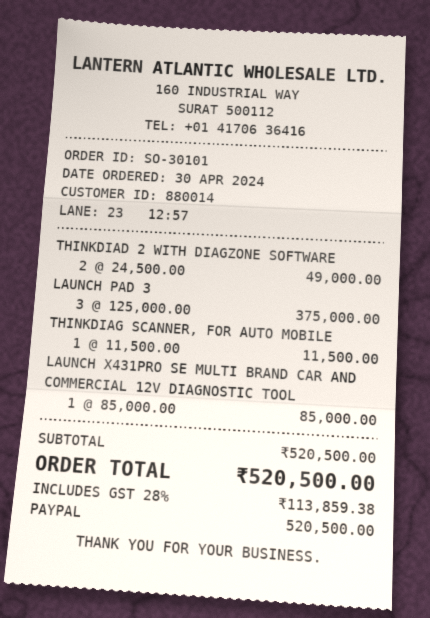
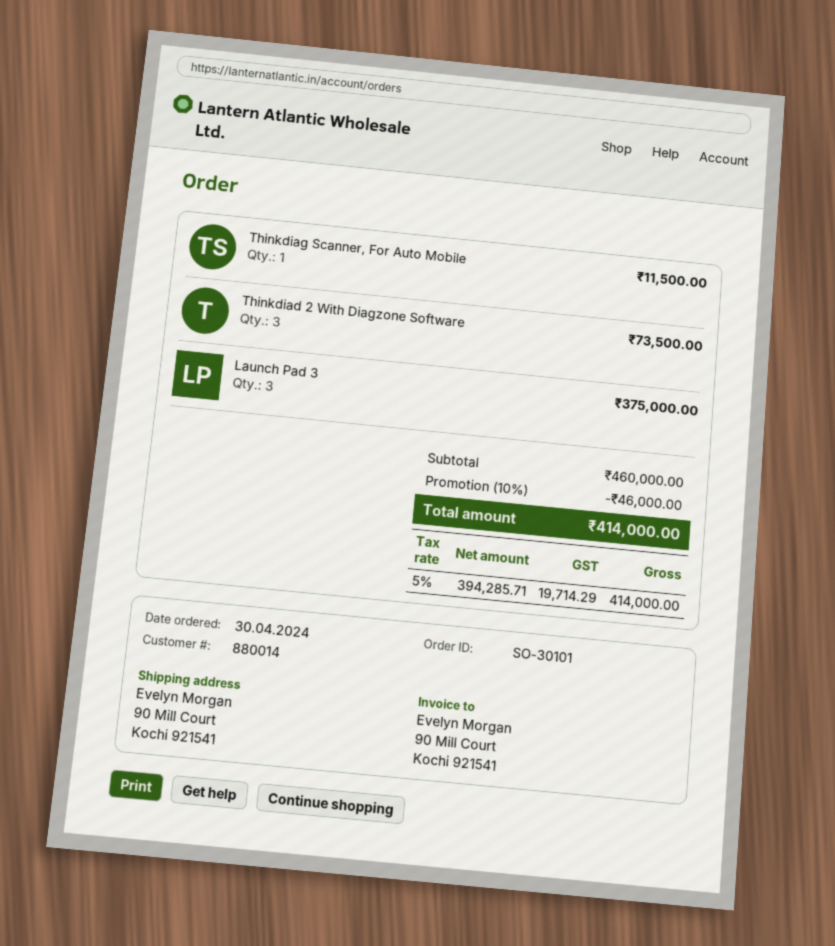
THINKDIAD 2 WITH DIAGZONE SOFTWARE: 2 for 49000.00 -> 3 for 73500.00
LAUNCH X431PRO SE MULTI BRAND CAR AND COMMERCIAL 12V DIAGNOSTIC TOOL: 1 for 85000.00 -> none
subtotal: 520500.00 -> 460000.00
discount: none -> 10% = 46000.00
tax: 28% = 113859.38 -> 5% = 19714.29
total: 520500.00 -> 414000.00

